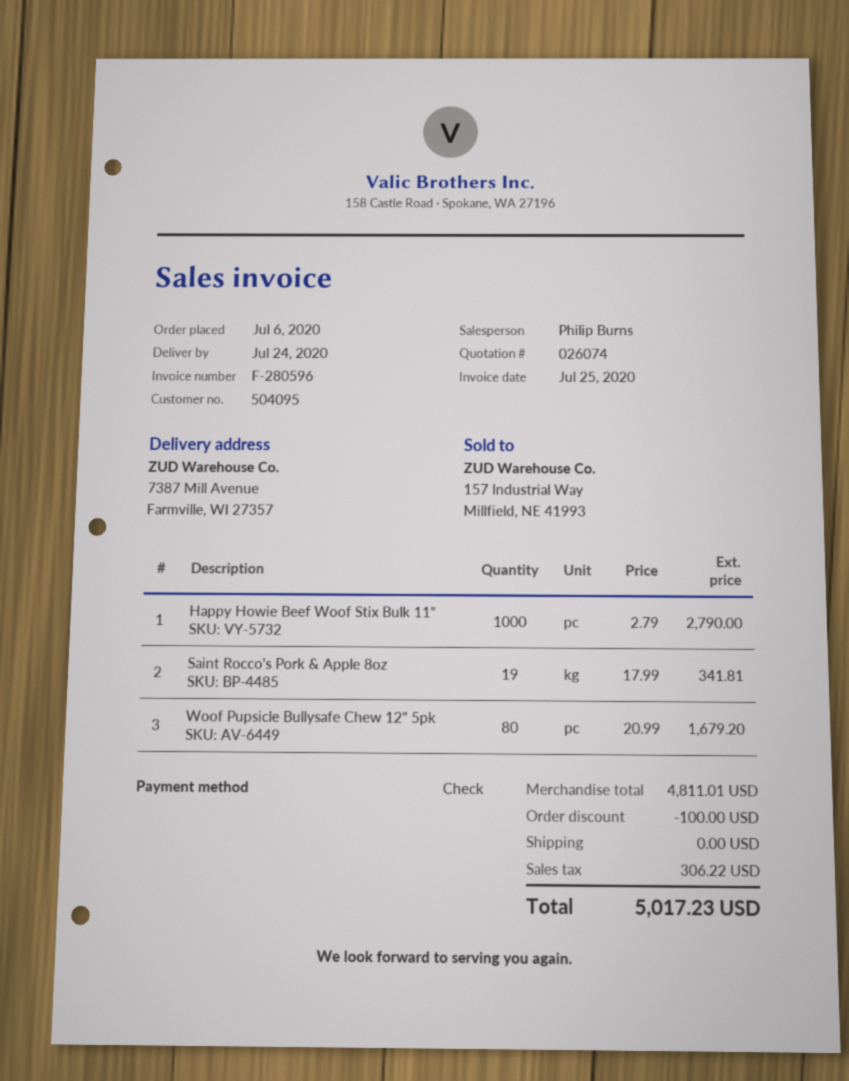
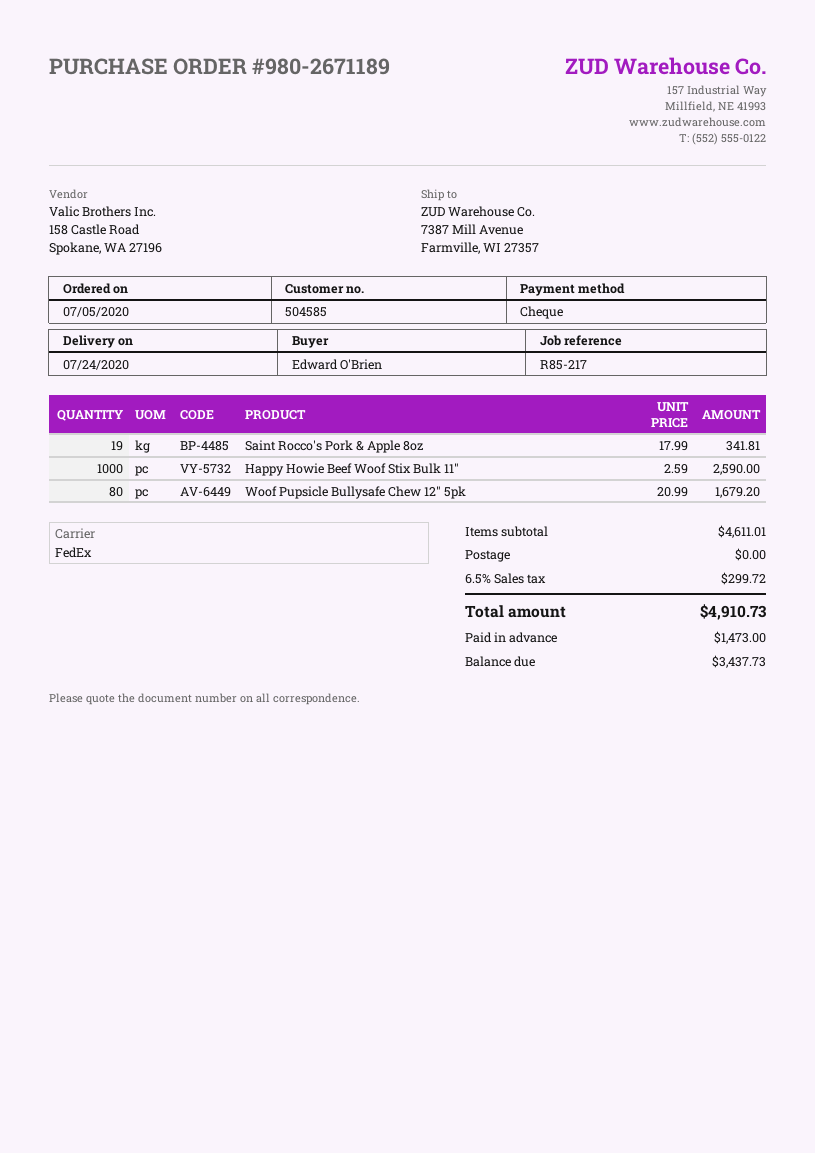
order date: 2020-07-06 -> 2020-07-05
customer number: 504095 -> 504585
Happy Howie Beef Woof Stix Bulk 11": 1000 x 2.79 = 2790.00 -> 1000 x 2.59 = 2590.00
subtotal: 4811.01 -> 4611.01
discount: 100.00 -> none
tax: 306.22 -> 299.72
total: 5017.23 -> 4910.73

